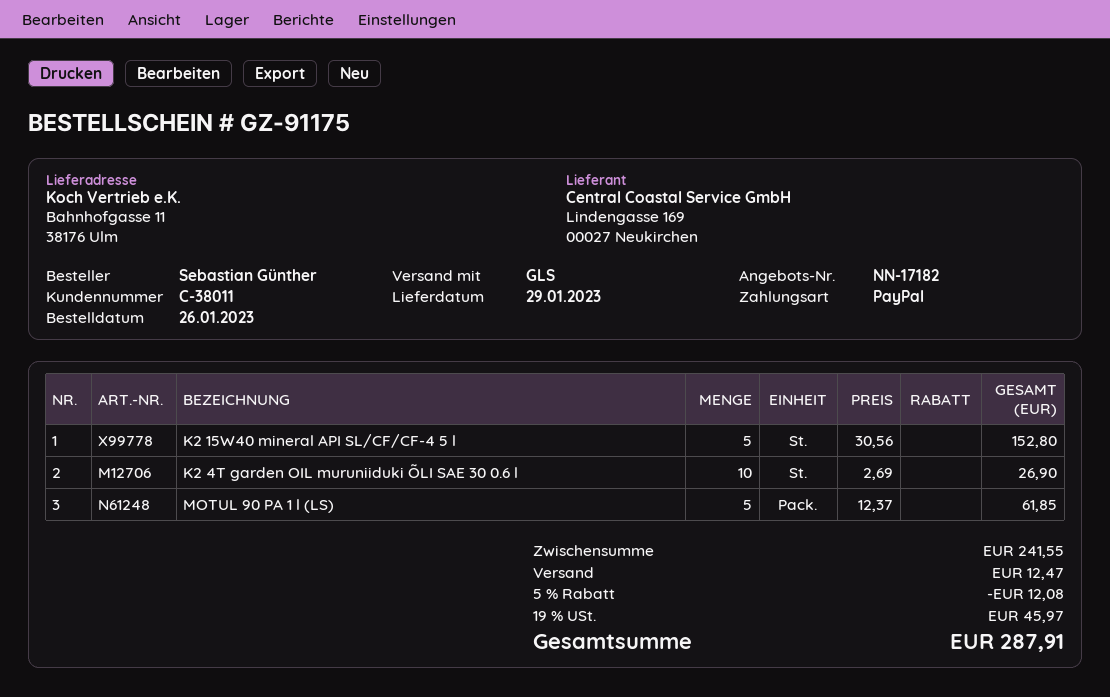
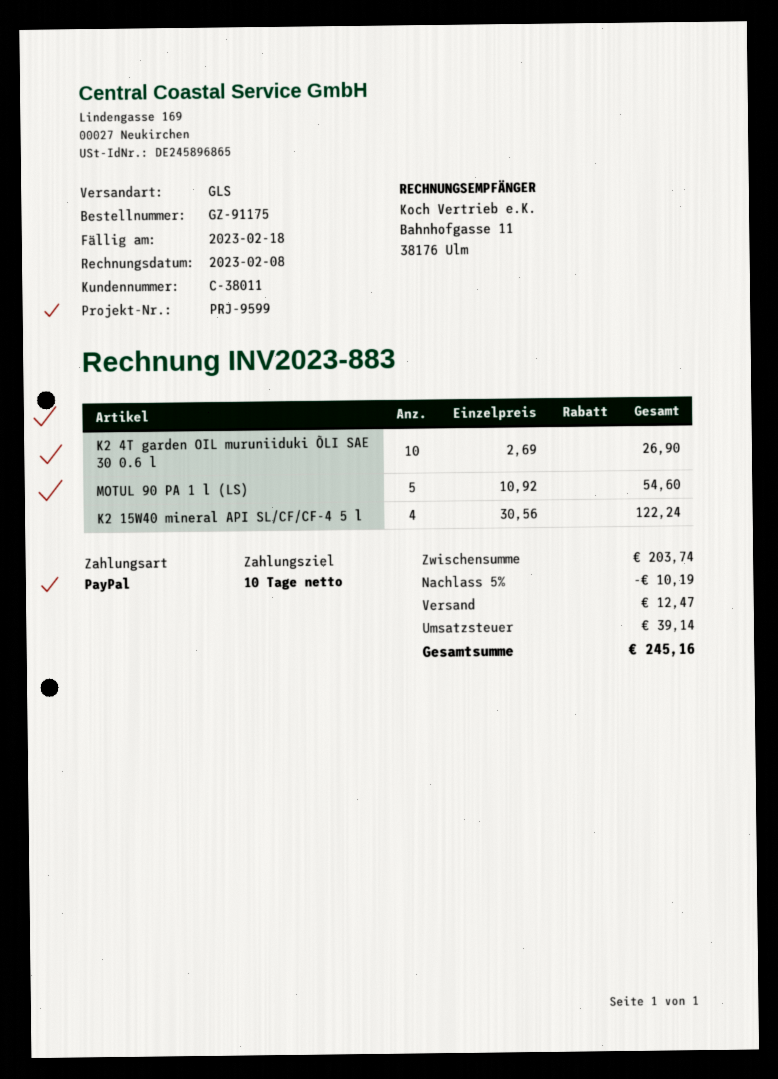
K2 15W40 mineral API SL/CF/CF-4 5 l: 5 x 30.56 = 152.80 -> 4 x 30.56 = 122.24
MOTUL 90 PA 1 l (LS): 5 x 12.37 = 61.85 -> 5 x 10.92 = 54.60
subtotal: 241.55 -> 203.74
discount: 5% = 12.08 -> 5% = 10.19
tax: 45.97 -> 39.14
total: 287.91 -> 245.16

